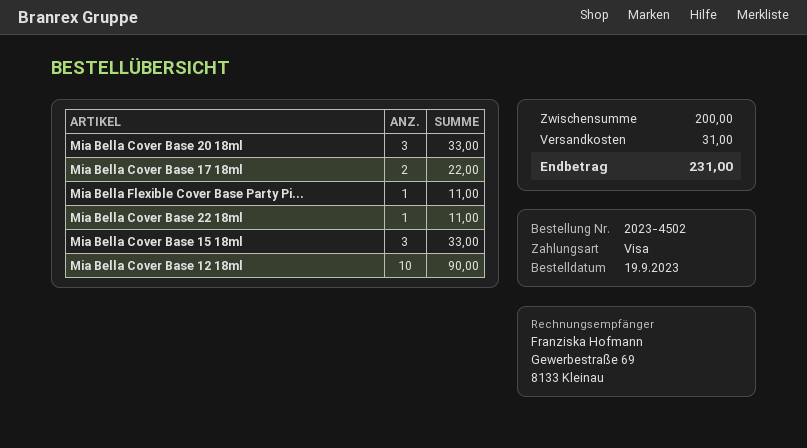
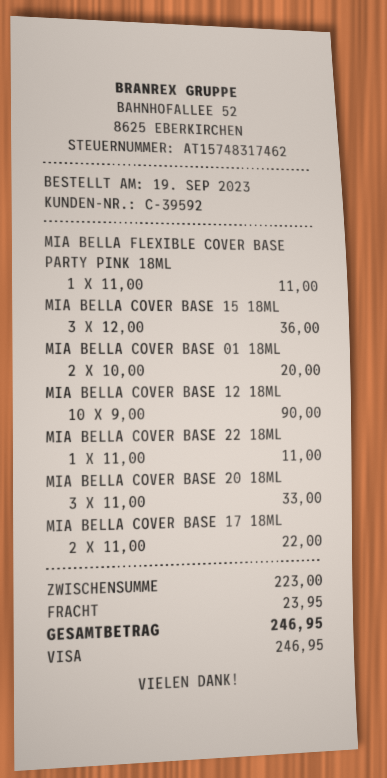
Mia Bella Cover Base 15 18ml: 3 for 33.00 -> 3 for 36.00
MIA BELLA COVER BASE 01 18ML: none -> 2 for 20.00
subtotal: 200.00 -> 223.00
shipping: 31.00 -> 23.95
total: 231.00 -> 246.95

